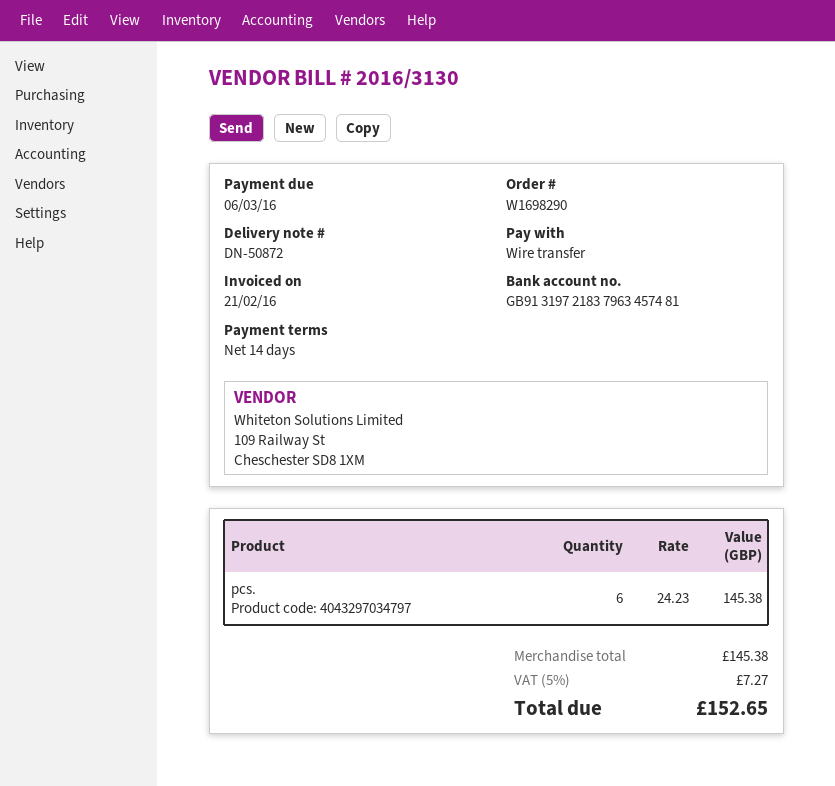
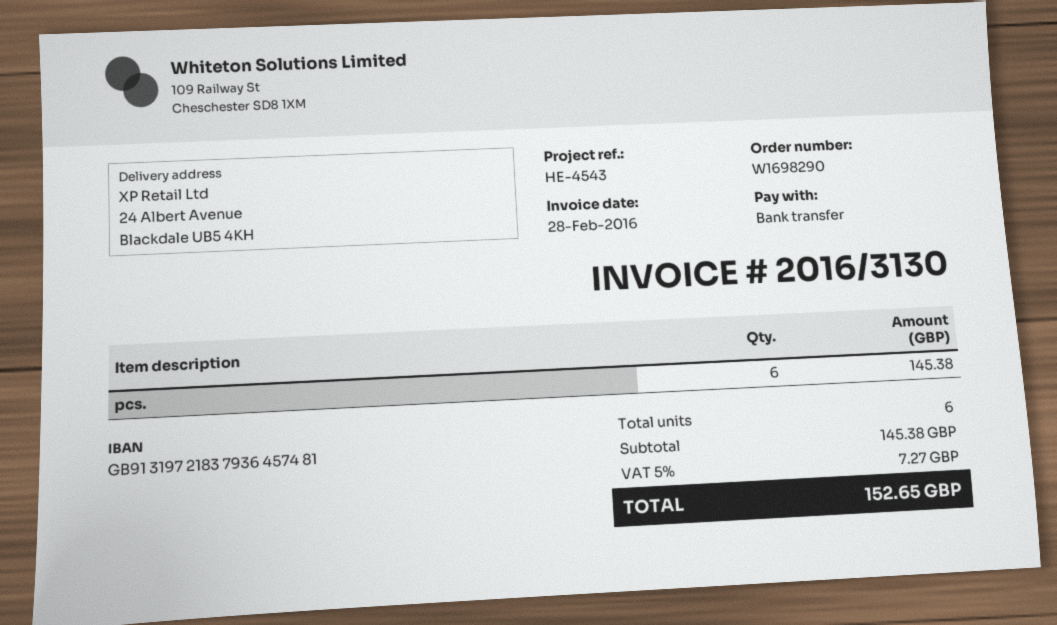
invoice date: 2016-02-21 -> 2016-02-28
bank account: GB91319721837963457481 -> GB91319721837936457481

